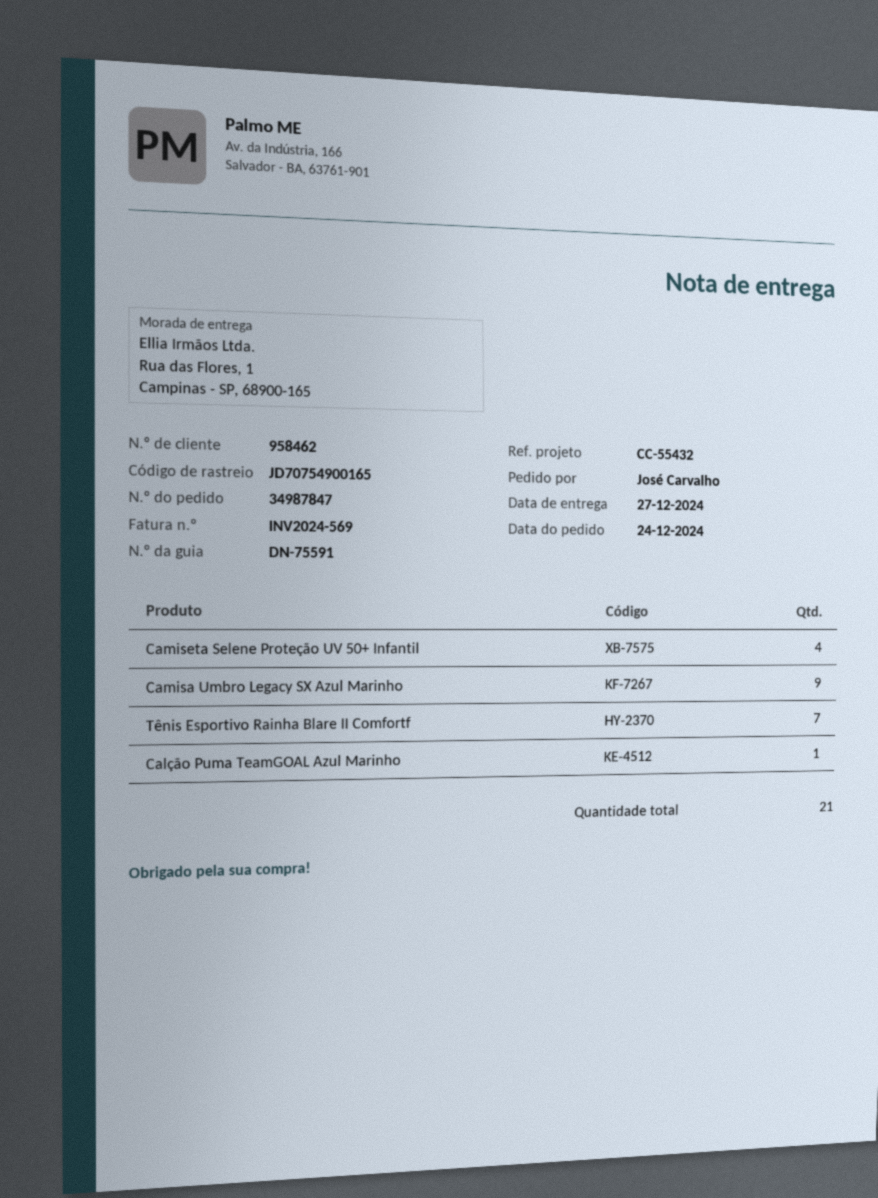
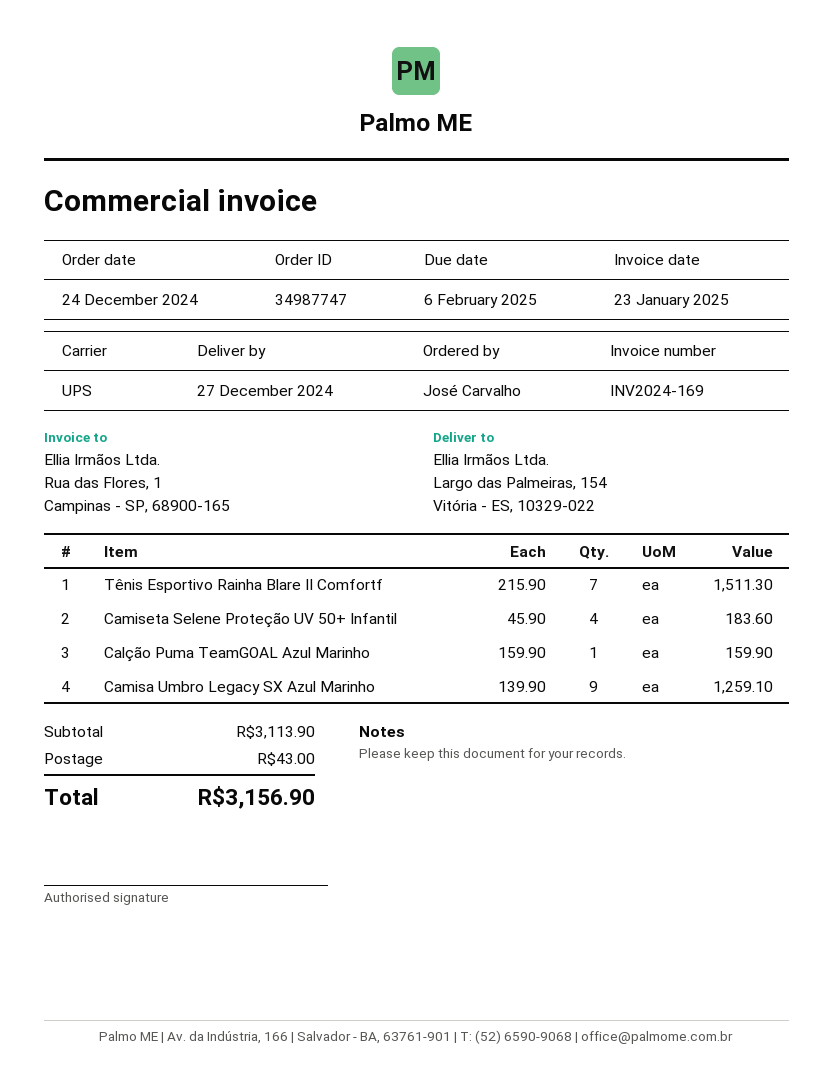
order number: 34987847 -> 34987747
invoice number: INV2024-569 -> INV2024-169
ship to: Rua das Flores, 1, Campinas - SP, 68900-165 -> Largo das Palmeiras, 154, Vitória - ES, 10329-022

